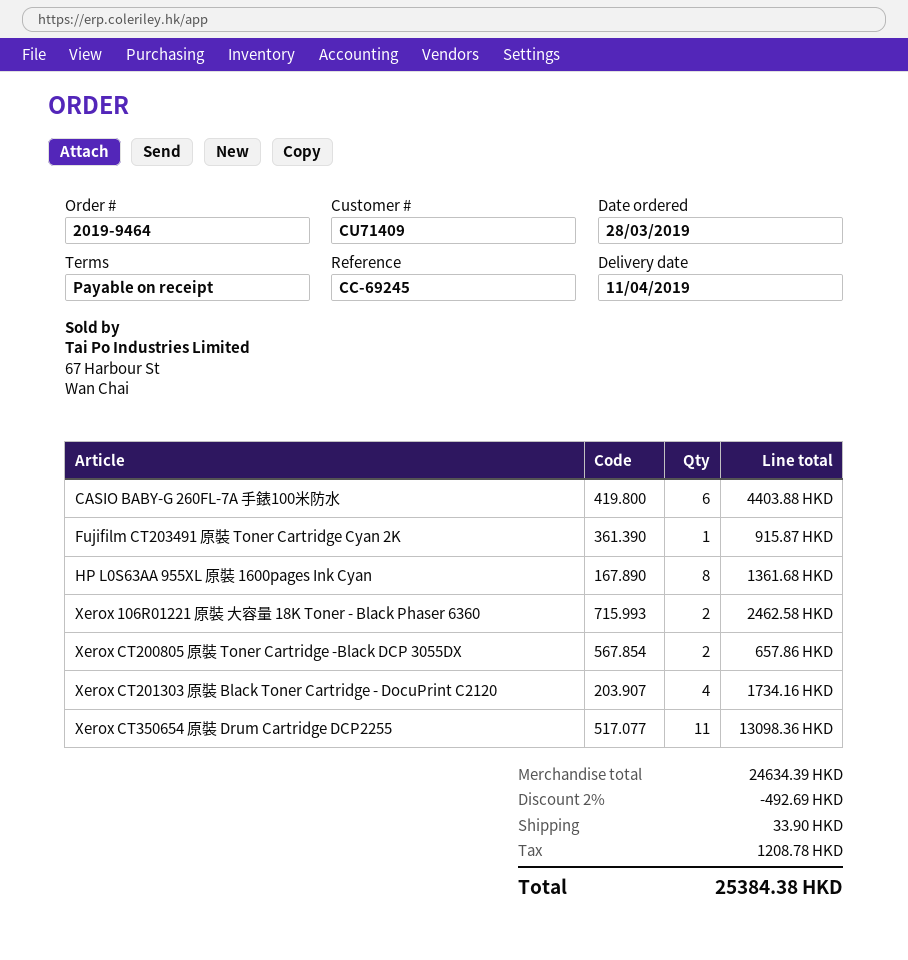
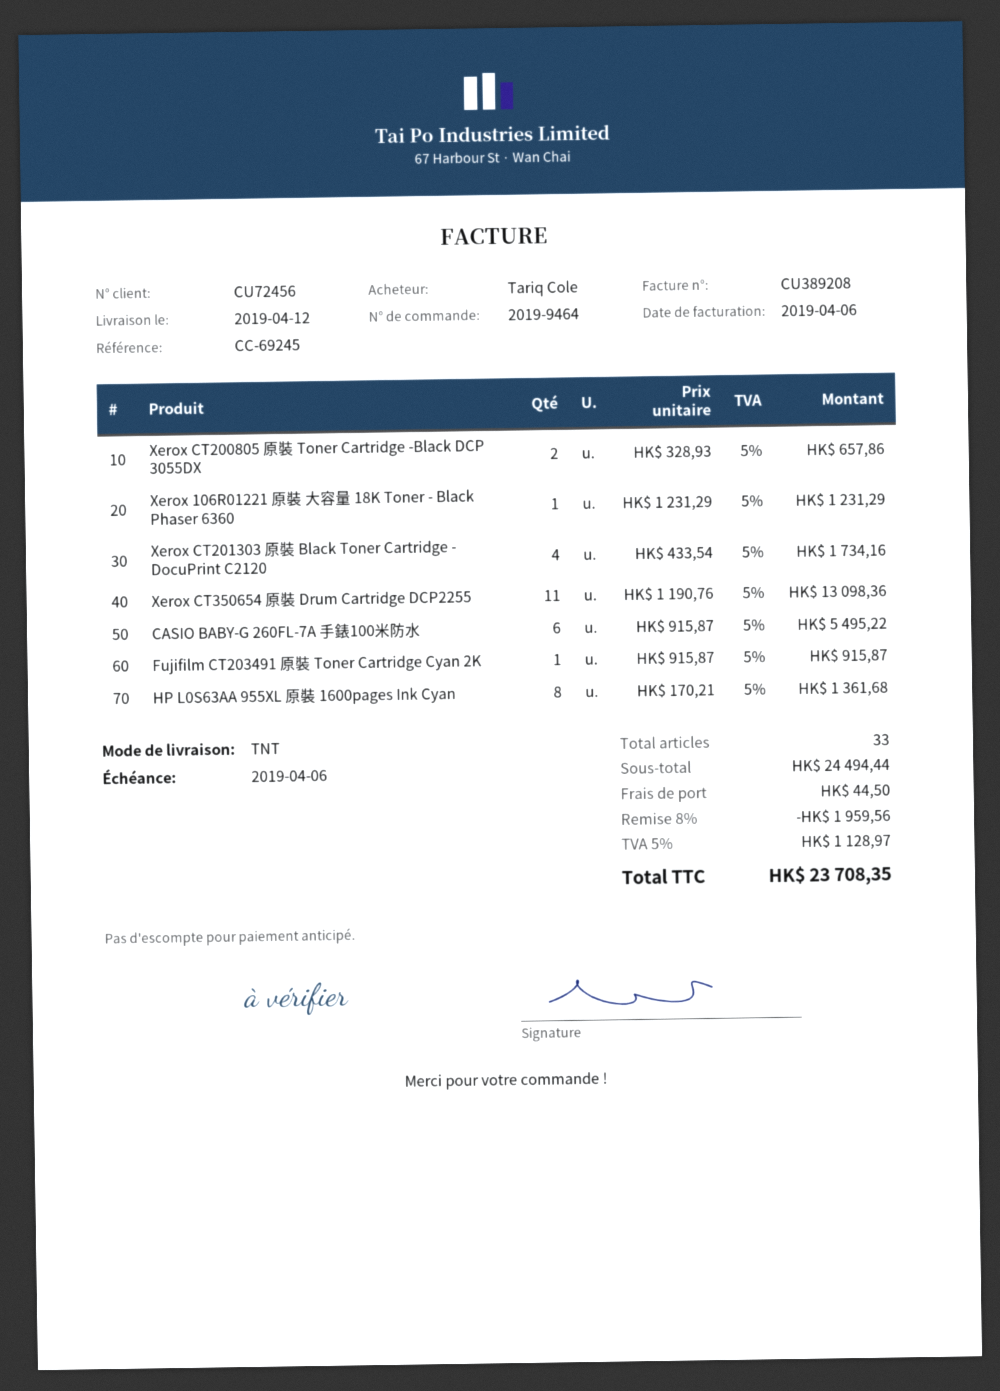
delivery date: 2019-04-11 -> 2019-04-12
customer number: CU71409 -> CU72456
CASIO BABY-G 260FL-7A 手錶100米防水: 6 for 4403.88 -> 6 for 5495.22
Xerox 106R01221 原裝 大容量 18K Toner - Black Phaser 6360: 2 for 2462.58 -> 1 for 1231.29
subtotal: 24634.39 -> 24494.44
discount: 2% = 492.69 -> 8% = 1959.56
shipping: 33.90 -> 44.50
tax: 1208.78 -> 1128.97
total: 25384.38 -> 23708.35

